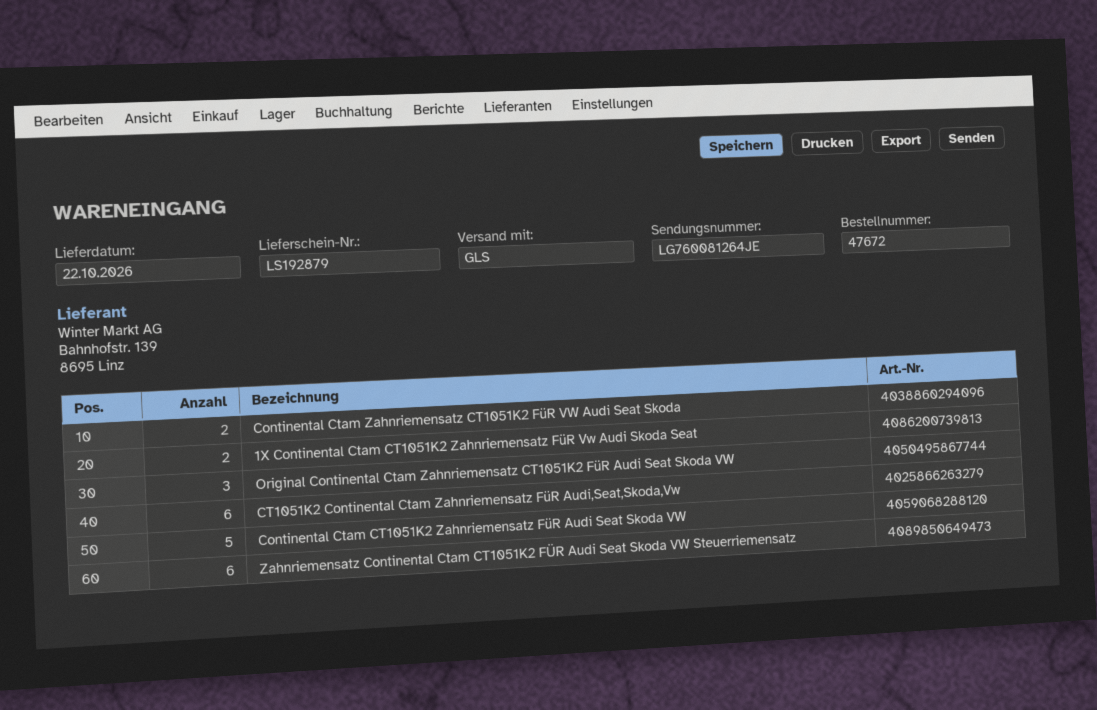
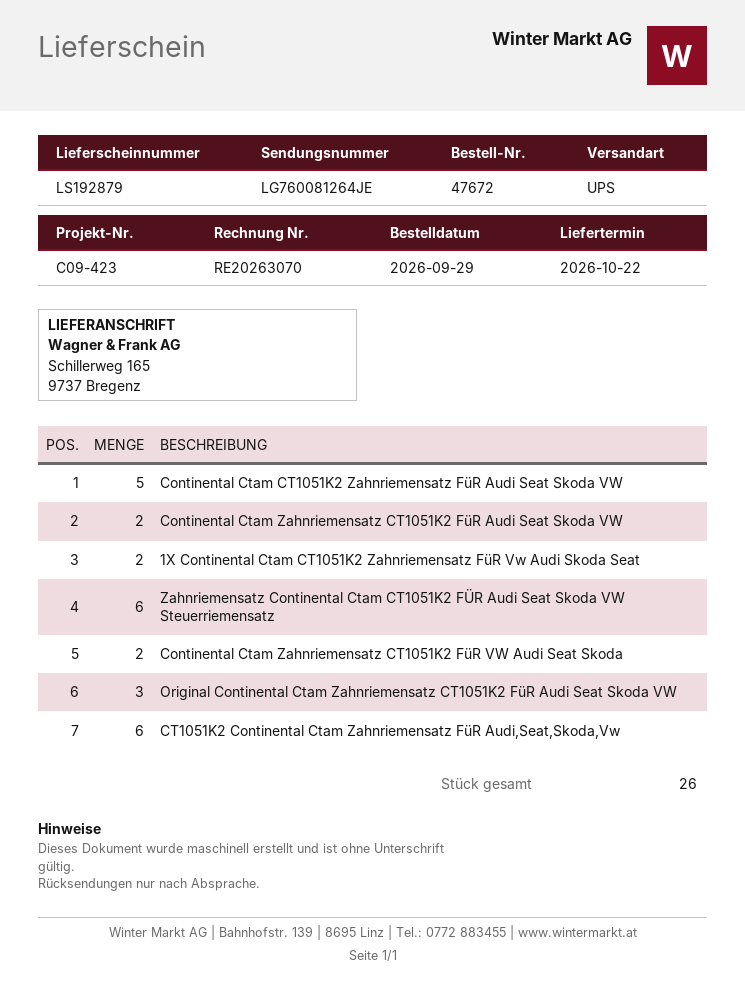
shipping method: GLS -> UPS
Continental Ctam Zahnriemensatz CT1051K2 FüR Audi Seat Skoda VW: none -> 2

